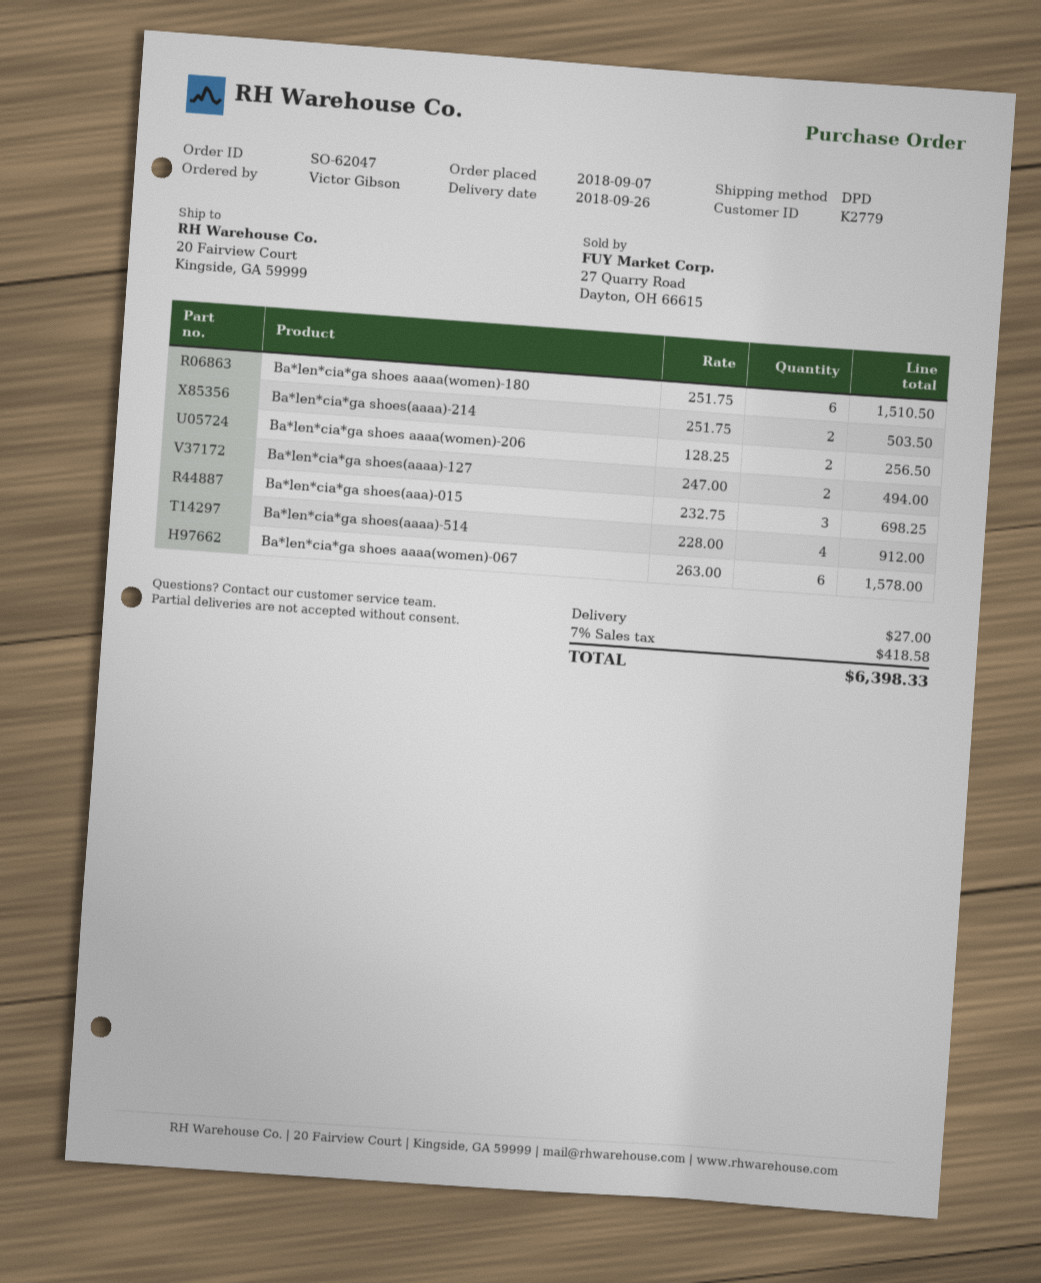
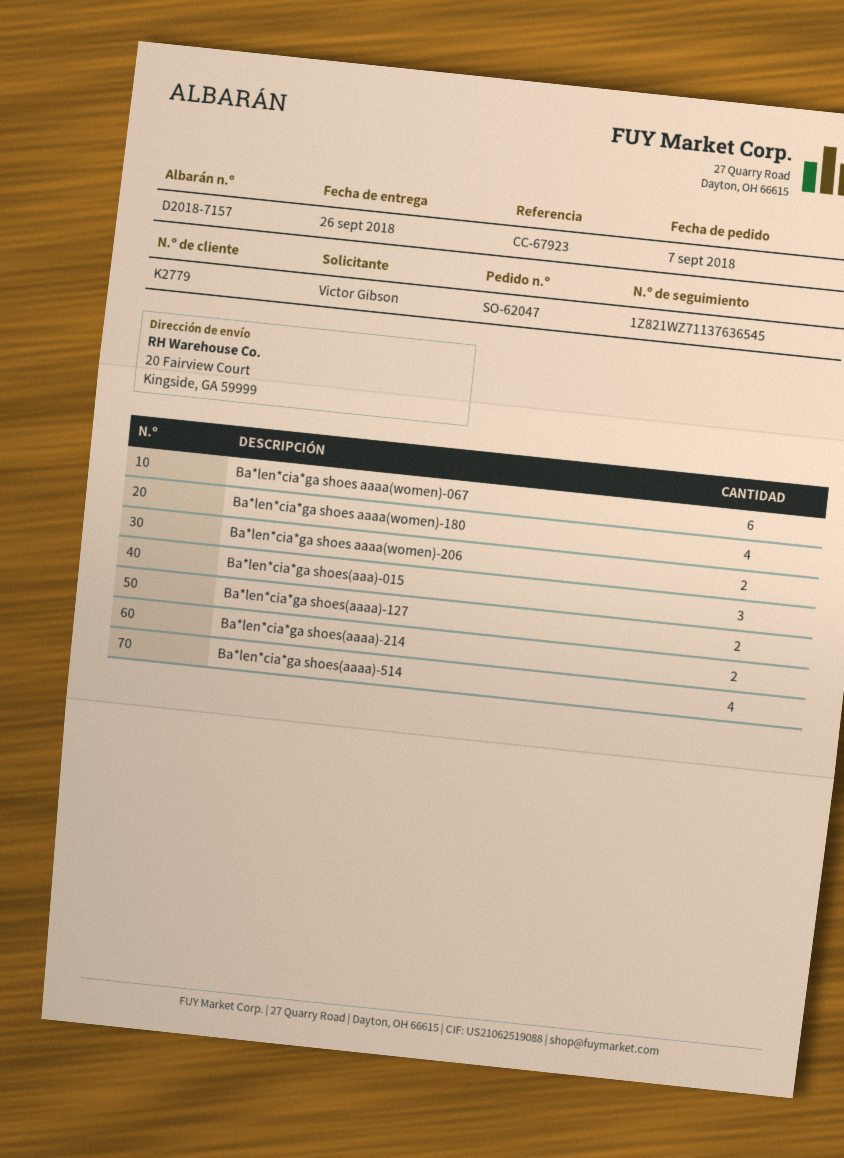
Ba*len*cia*ga shoes aaaa(women)-180: 6 -> 4

